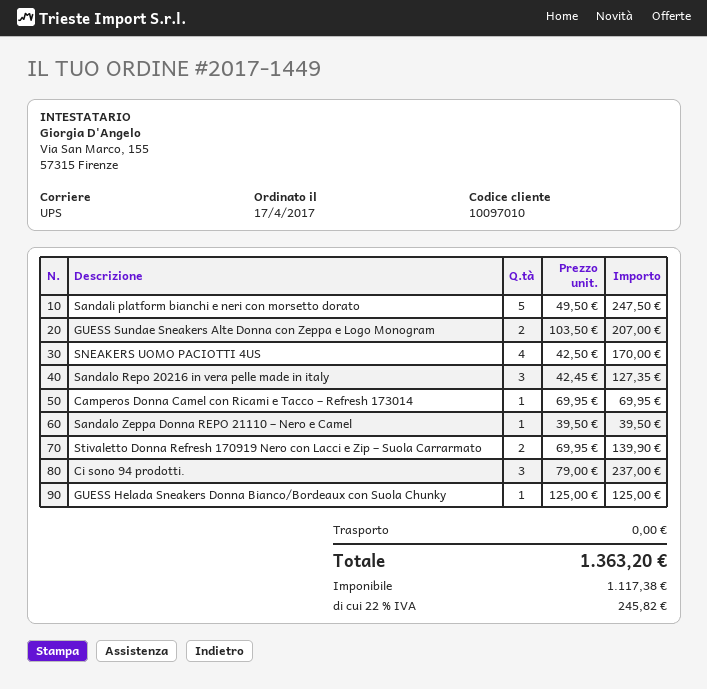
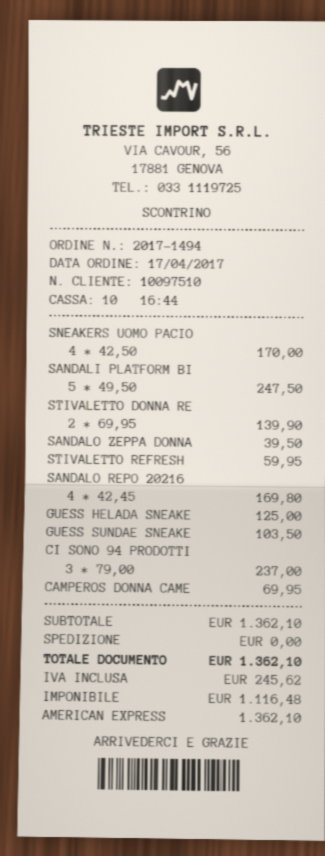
order number: 2017-1449 -> 2017-1494
customer number: 10097010 -> 10097510
GUESS Sundae Sneakers Alte Donna con Zeppa e Logo Monogram: 2 x 103.50 = 207.00 -> 1 x 103.50 = 103.50
Sandalo Repo 20216 in vera pelle made in italy: 3 x 42.45 = 127.35 -> 4 x 42.45 = 169.80
STIVALETTO REFRESH: none -> 1 x 59.95 = 59.95
net: 1117.38 -> 1116.48
tax: 245.82 -> 245.62
total: 1363.20 -> 1362.10

